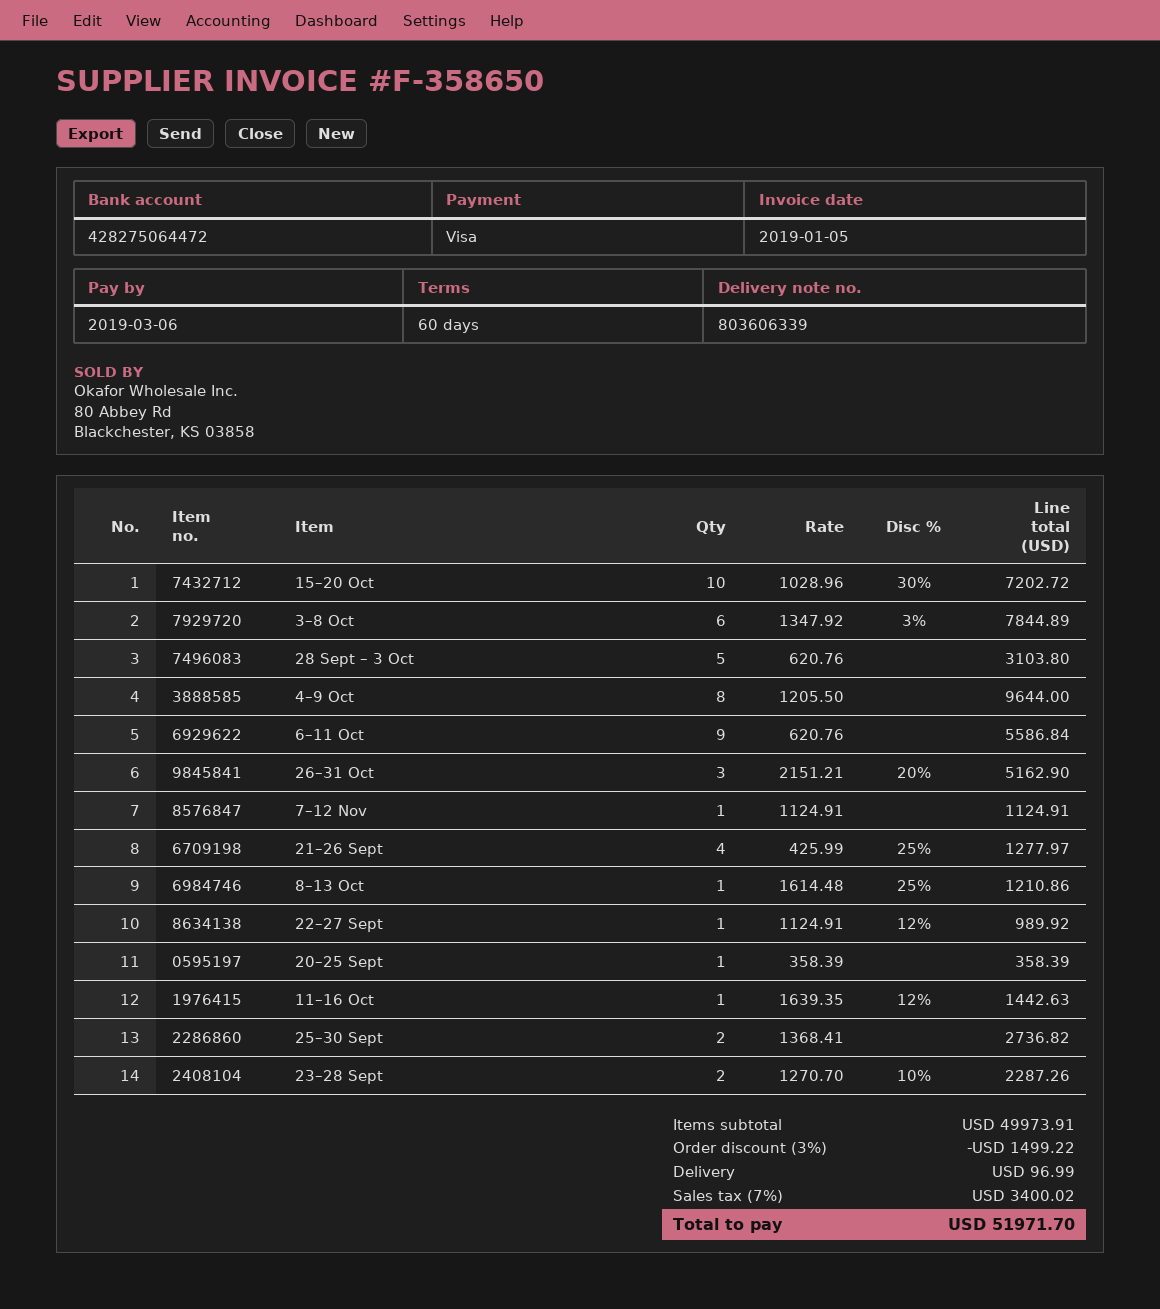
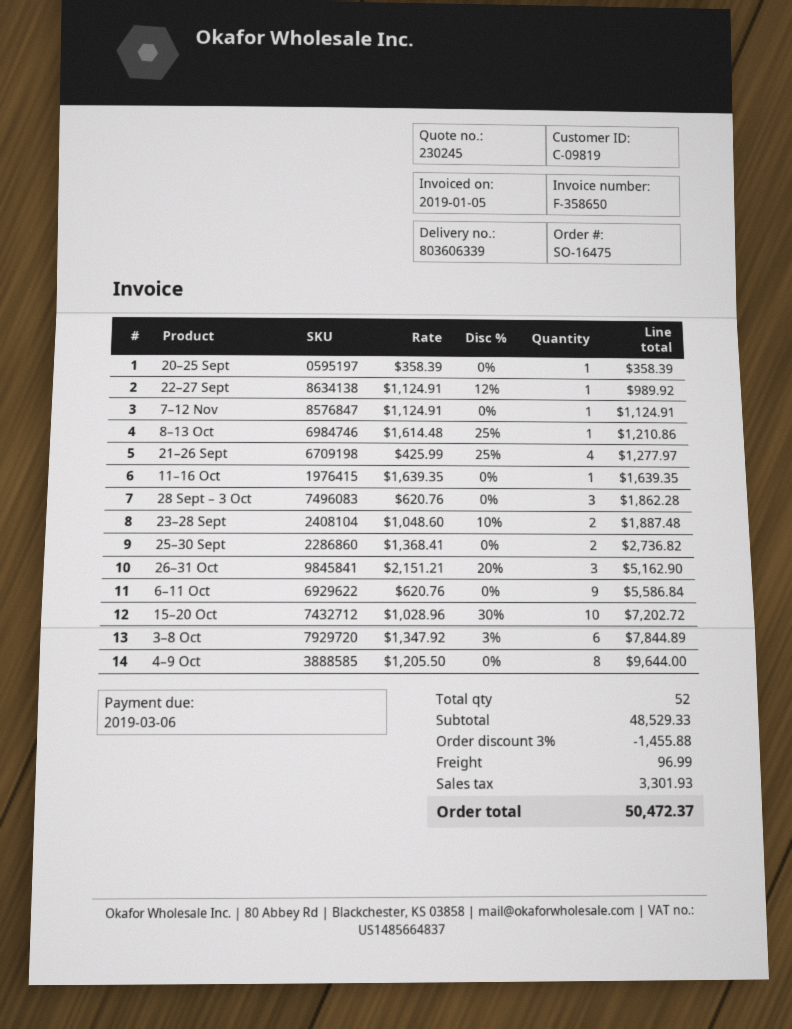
28 Sept – 3 Oct: 5 x 620.76 = 3103.80 -> 3 x 620.76 = 1862.28
11–16 Oct: 1 x 1639.35 - 12% = 1442.63 -> 1 x 1639.35 = 1639.35
23–28 Sept: 2 x 1270.70 - 10% = 2287.26 -> 2 x 1048.60 - 10% = 1887.48
subtotal: 49973.91 -> 48529.33
discount: 3% = 1499.22 -> 3% = 1455.88
tax: 3400.02 -> 3301.93
total: 51971.70 -> 50472.37

